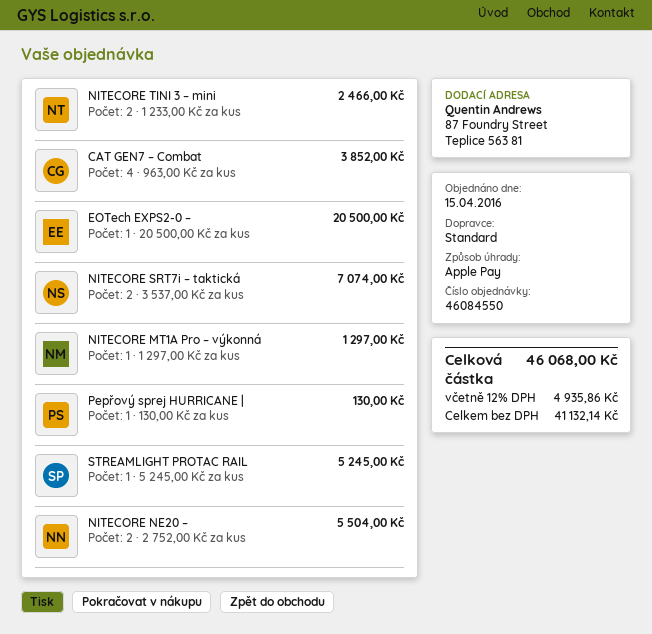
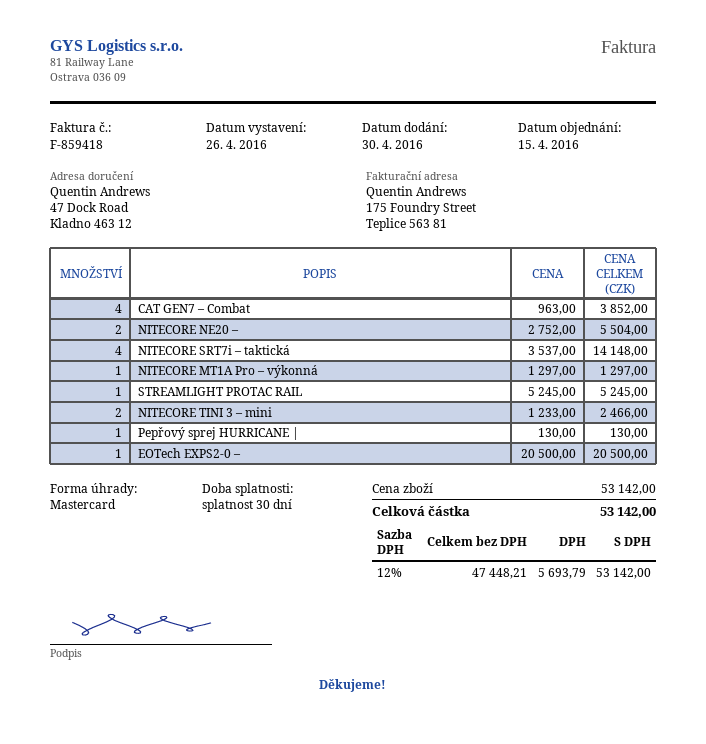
payment method: Apple Pay -> Mastercard
ship to: 87 Foundry Street, Teplice 563 81 -> 47 Dock Road, Kladno 463 12
NITECORE SRT7i – taktická: 2 x 3537.00 = 7074.00 -> 4 x 3537.00 = 14148.00
net: 41132.14 -> 47448.21
tax: 12% = 4935.86 -> 12% = 5693.79
total: 46068.00 -> 53142.00

